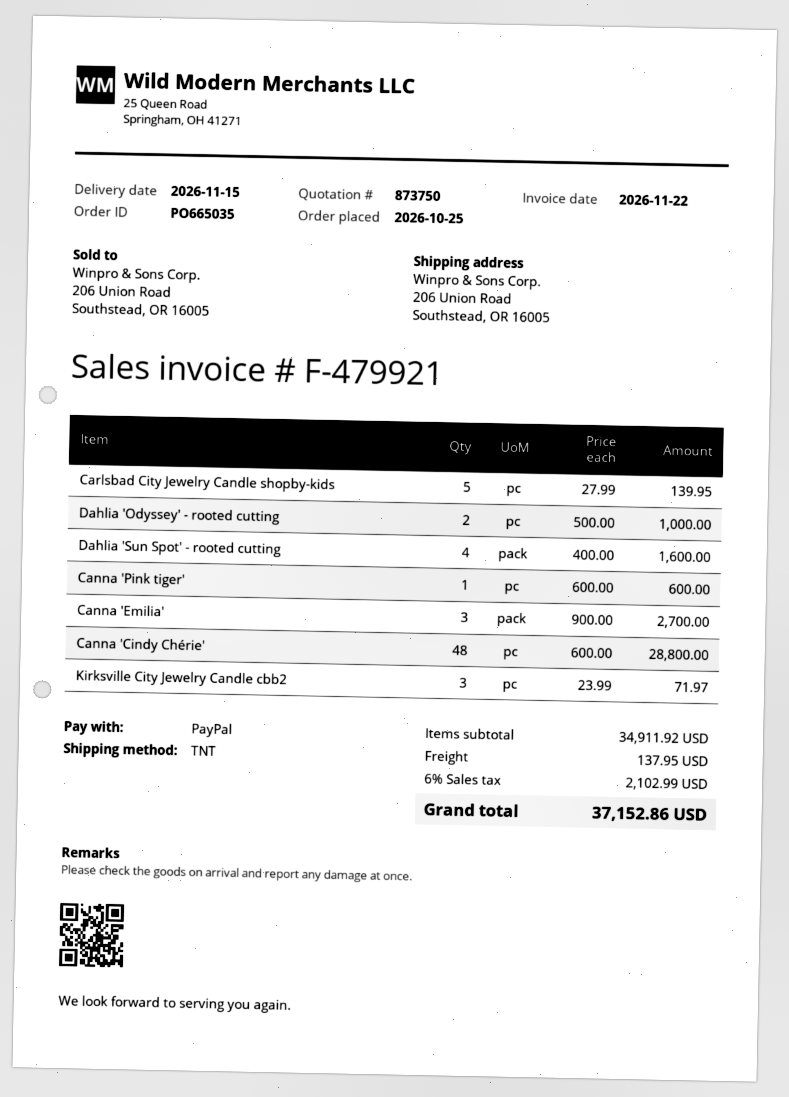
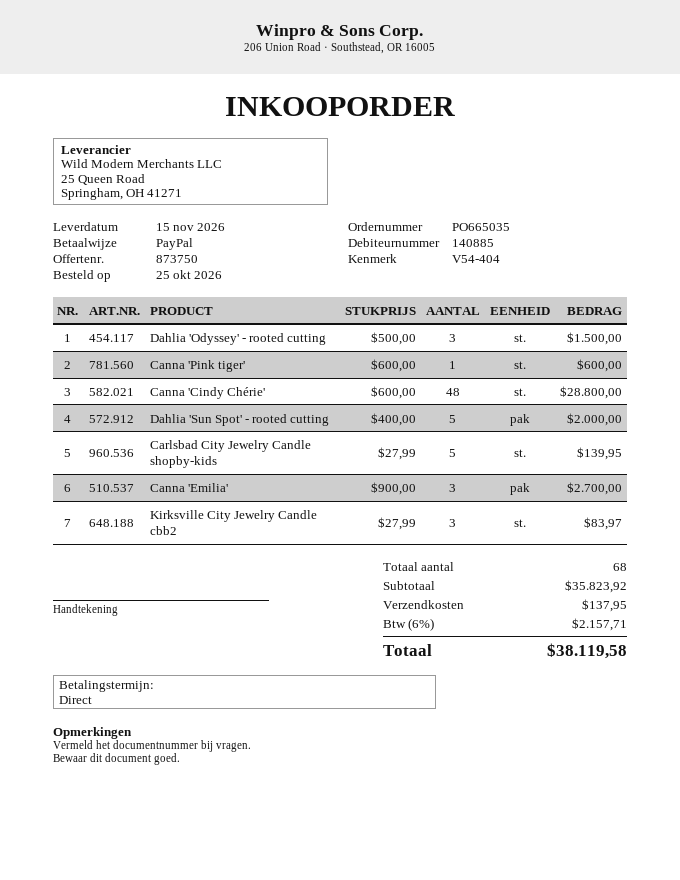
Dahlia 'Odyssey' - rooted cutting: 2 x 500.00 = 1000.00 -> 3 x 500.00 = 1500.00
Dahlia 'Sun Spot' - rooted cutting: 4 x 400.00 = 1600.00 -> 5 x 400.00 = 2000.00
Kirksville City Jewelry Candle cbb2: 3 x 23.99 = 71.97 -> 3 x 27.99 = 83.97
subtotal: 34911.92 -> 35823.92
tax: 6% = 2102.99 -> 6% = 2157.71
total: 37152.86 -> 38119.58

